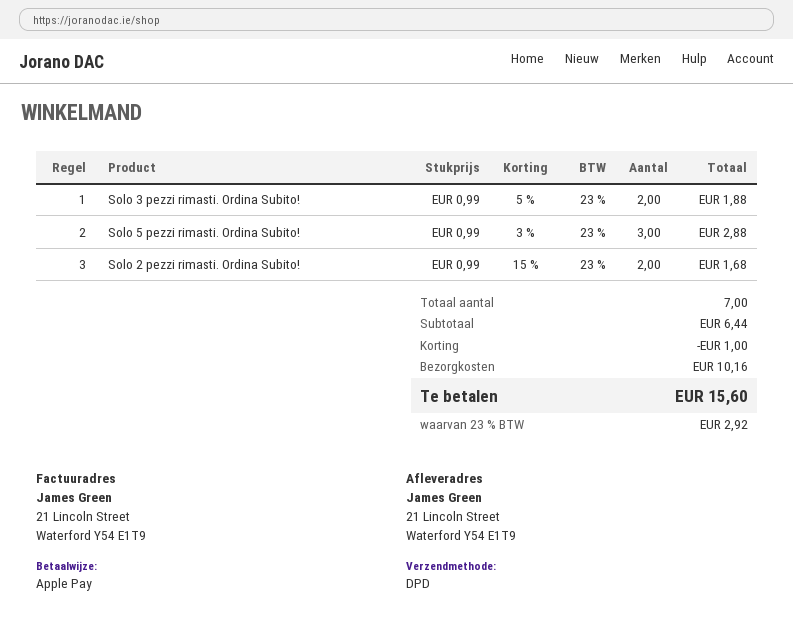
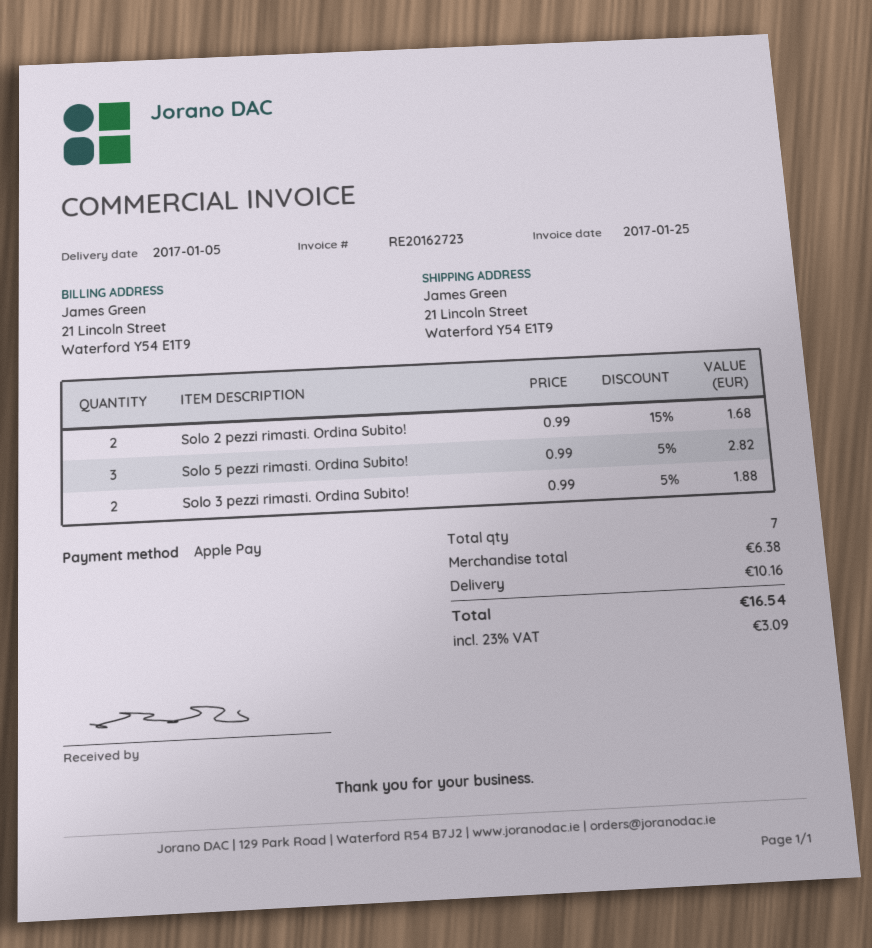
Solo 5 pezzi rimasti. Ordina Subito!: 3 x 0.99 - 3% = 2.88 -> 3 x 0.99 - 5% = 2.82
subtotal: 6.44 -> 6.38
discount: 1.00 -> none
tax: 23% = 2.92 -> 23% = 3.09
total: 15.60 -> 16.54

